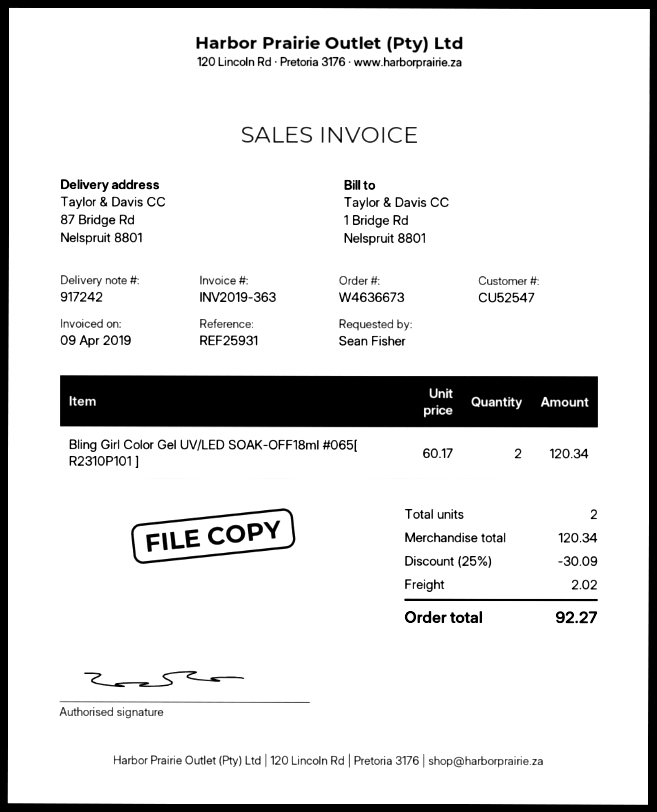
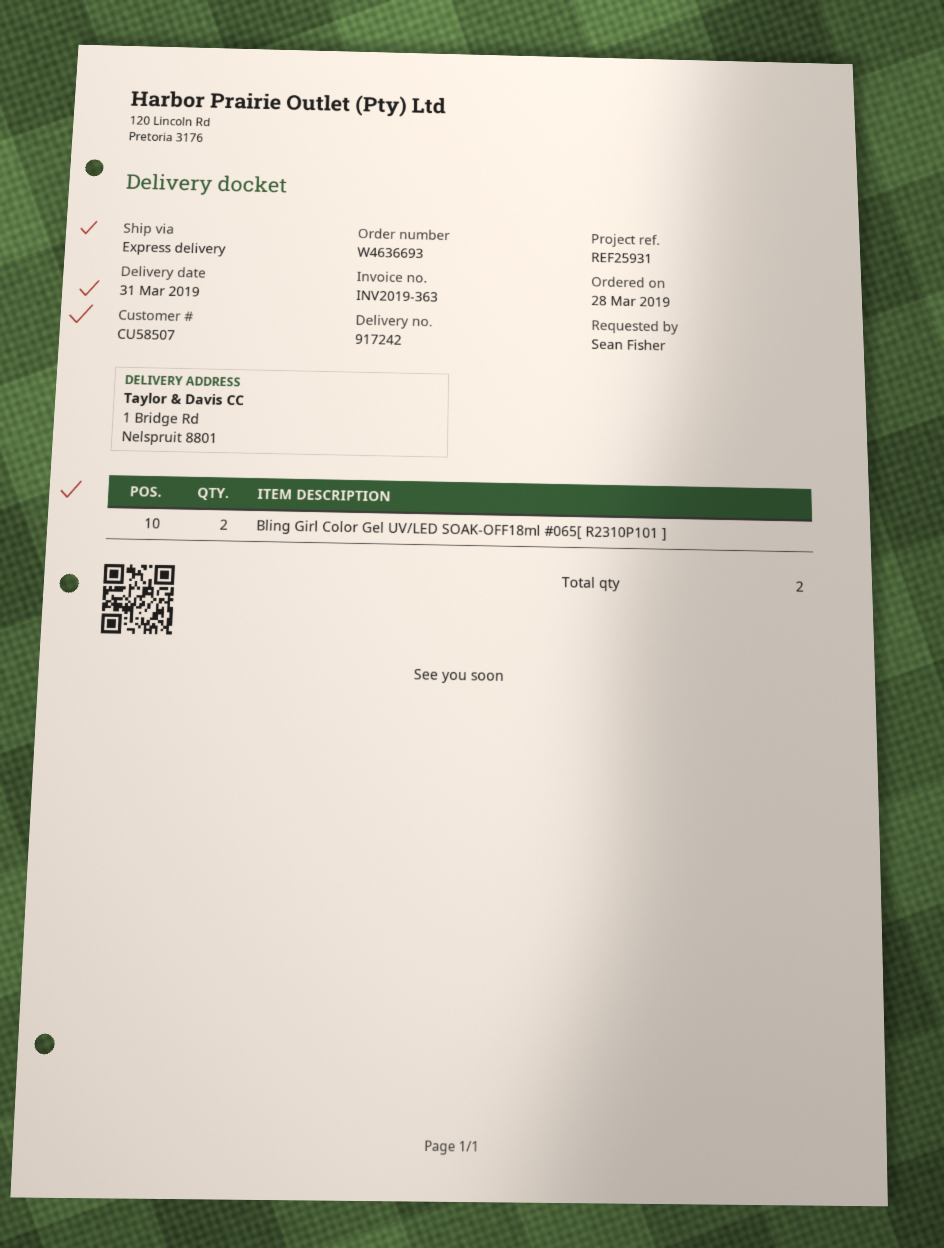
order number: W4636673 -> W4636693
customer number: CU52547 -> CU58507
ship to: 87 Bridge Rd, Nelspruit 8801 -> 1 Bridge Rd, Nelspruit 8801

